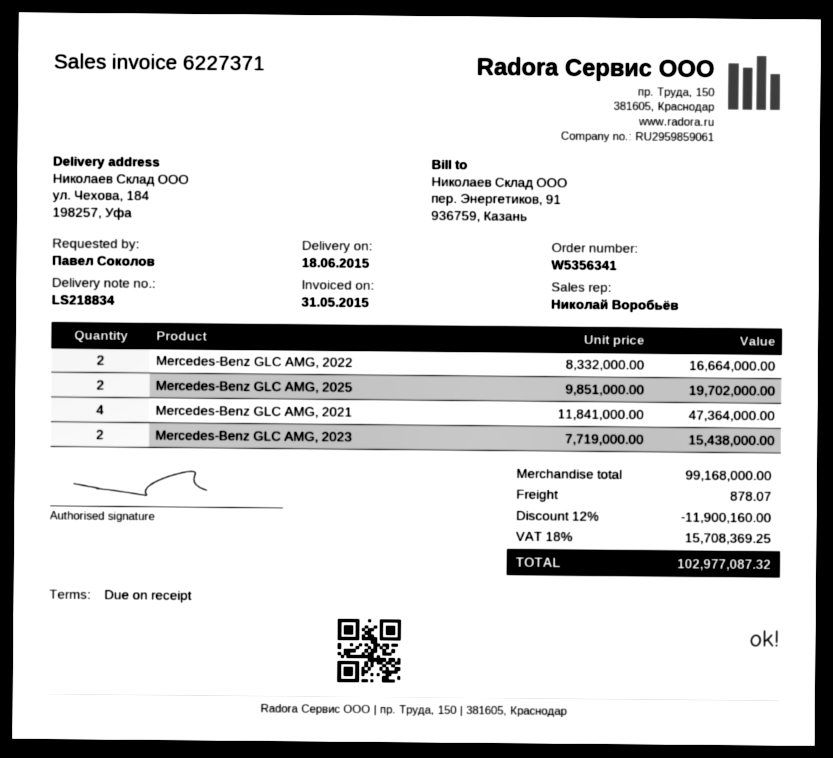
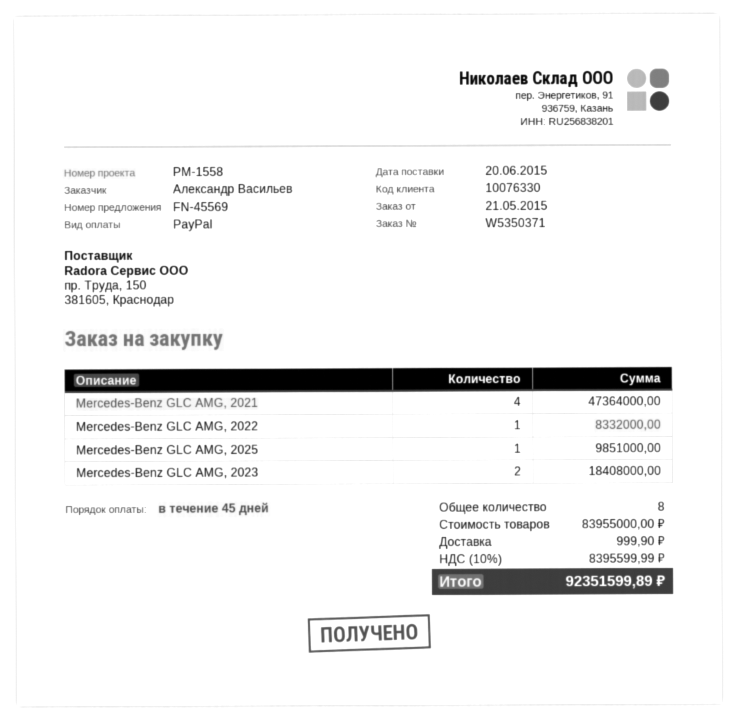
order number: W5356341 -> W5350371
delivery date: 2015-06-18 -> 2015-06-20
payment terms: on receipt -> 45 days
ordered by: Павел Соколов -> Александр Васильев
Mercedes-Benz GLC AMG, 2022: 2 for 16664000.00 -> 1 for 8332000.00
Mercedes-Benz GLC AMG, 2025: 2 for 19702000.00 -> 1 for 9851000.00
Mercedes-Benz GLC AMG, 2023: 2 for 15438000.00 -> 2 for 18408000.00
subtotal: 99168000.00 -> 83955000.00
discount: 12% = 11900160.00 -> none
shipping: 878.07 -> 999.90
tax: 18% = 15708369.25 -> 10% = 8395599.99
total: 102977087.32 -> 92351599.89

